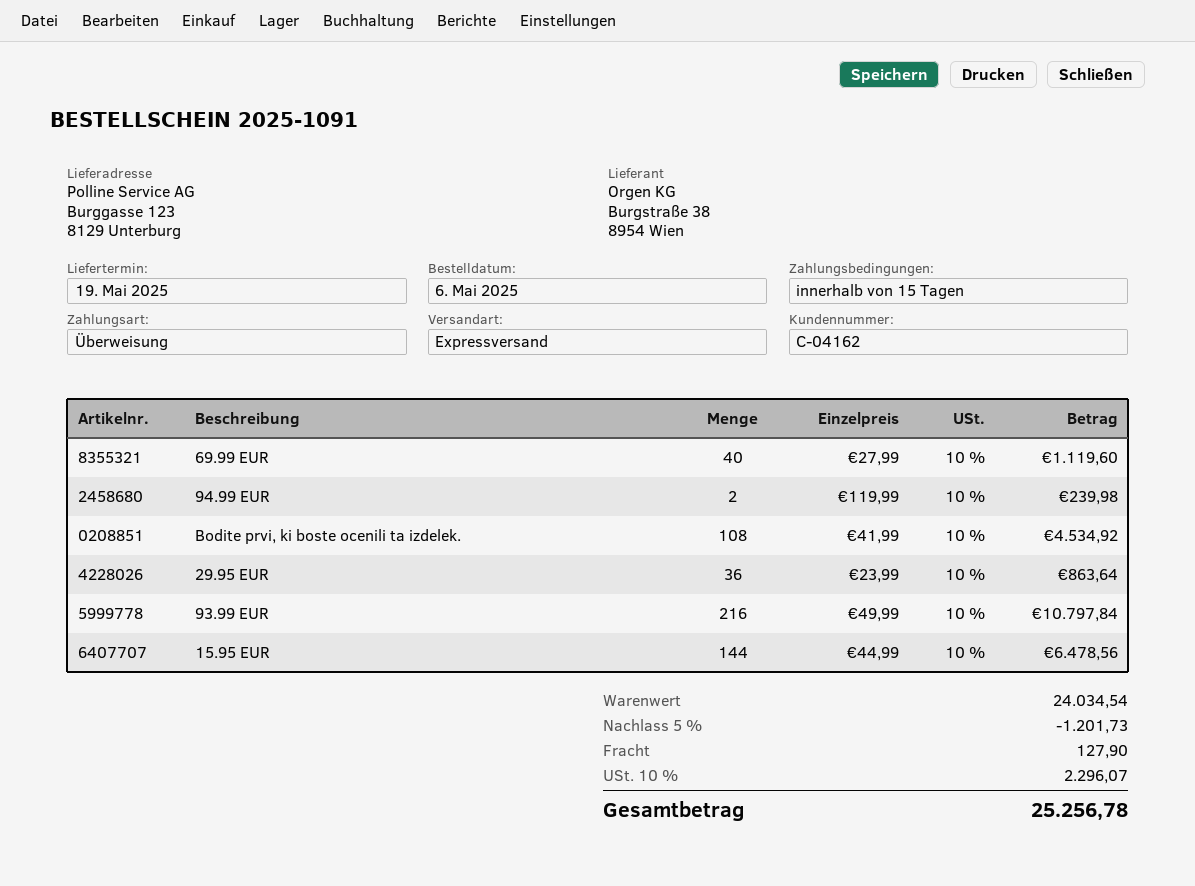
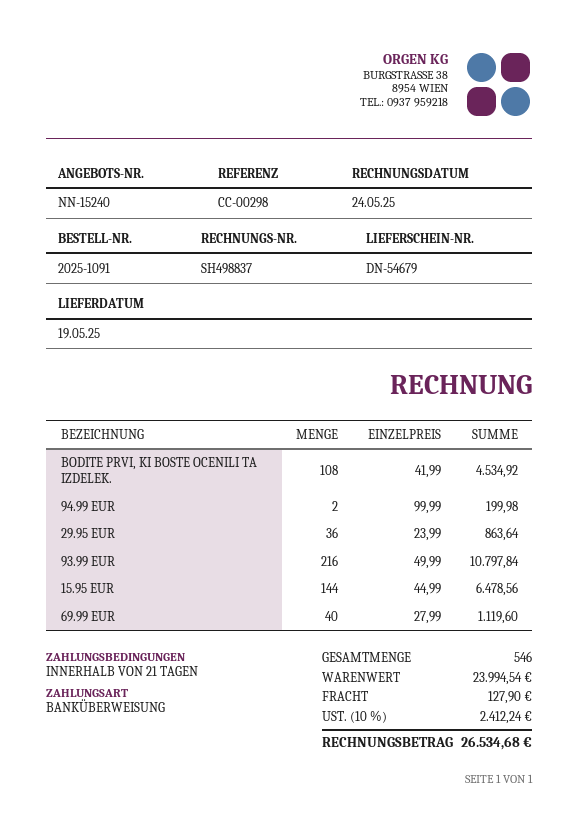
payment terms: 15 days -> 21 days
94.99 EUR: 2 x 119.99 = 239.98 -> 2 x 99.99 = 199.98
subtotal: 24034.54 -> 23994.54
discount: 5% = 1201.73 -> none
tax: 10% = 2296.07 -> 10% = 2412.24
total: 25256.78 -> 26534.68

